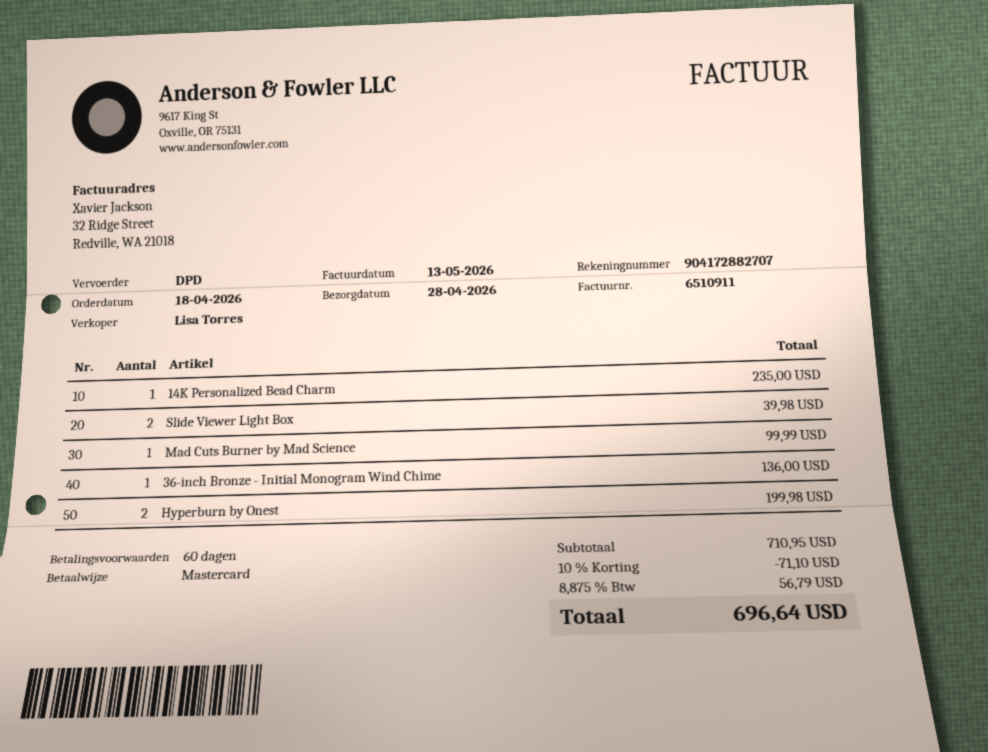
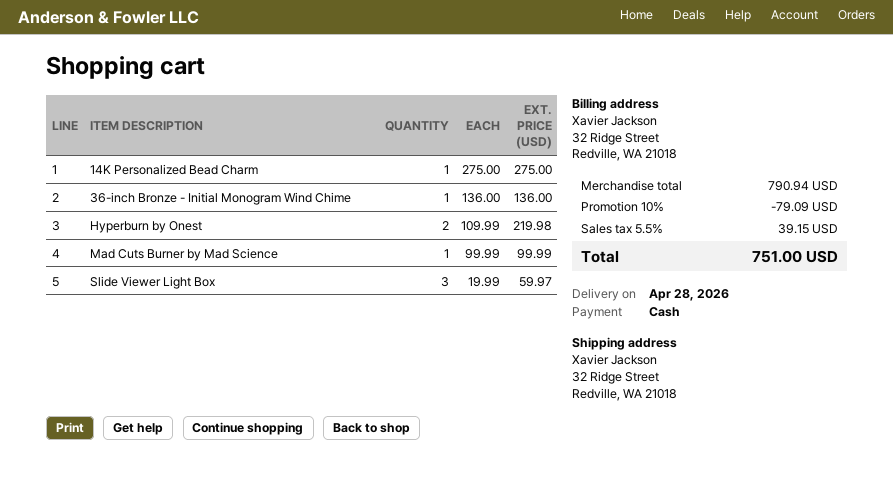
payment method: Mastercard -> cash
14K Personalized Bead Charm: 1 for 235.00 -> 1 for 275.00
Slide Viewer Light Box: 2 for 39.98 -> 3 for 59.97
Hyperburn by Onest: 2 for 199.98 -> 2 for 219.98
subtotal: 710.95 -> 790.94
discount: 10% = 71.10 -> 10% = 79.09
tax: 8.875% = 56.79 -> 5.5% = 39.15
total: 696.64 -> 751.00

